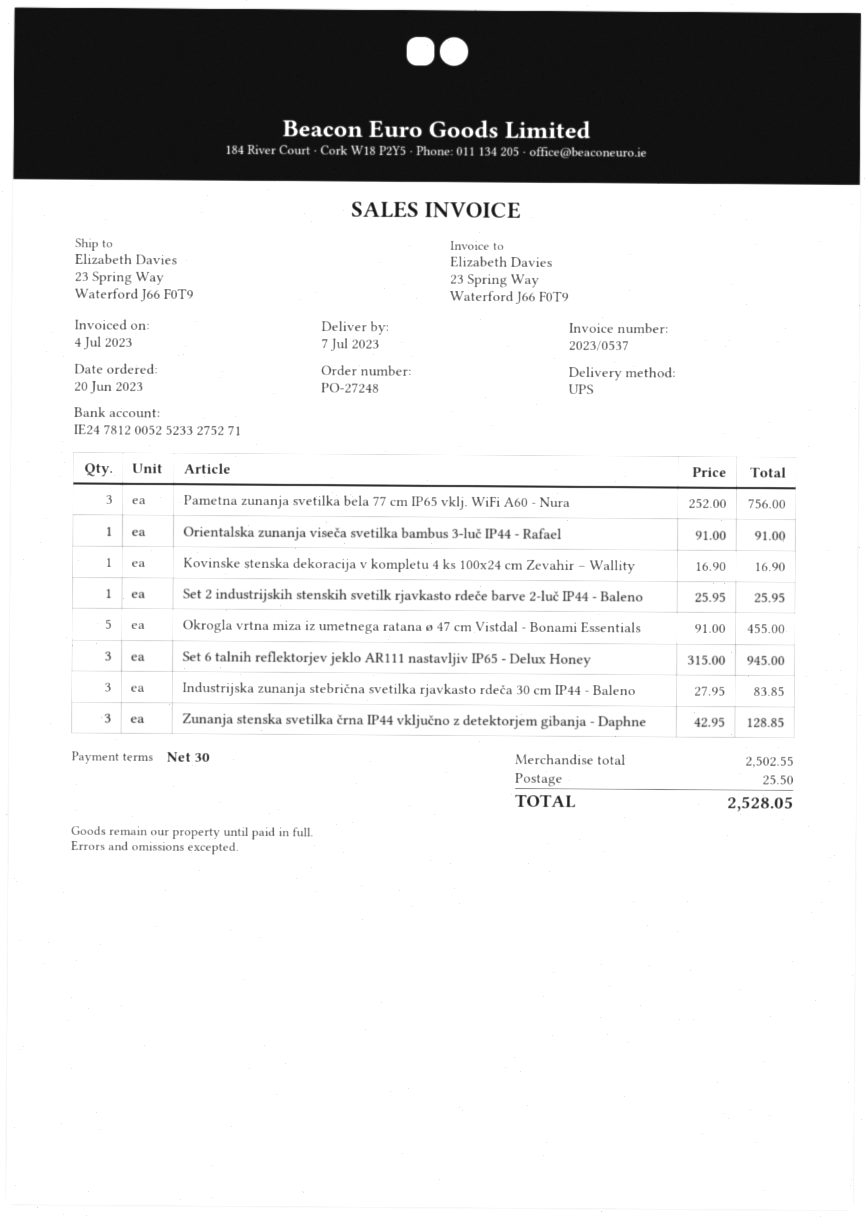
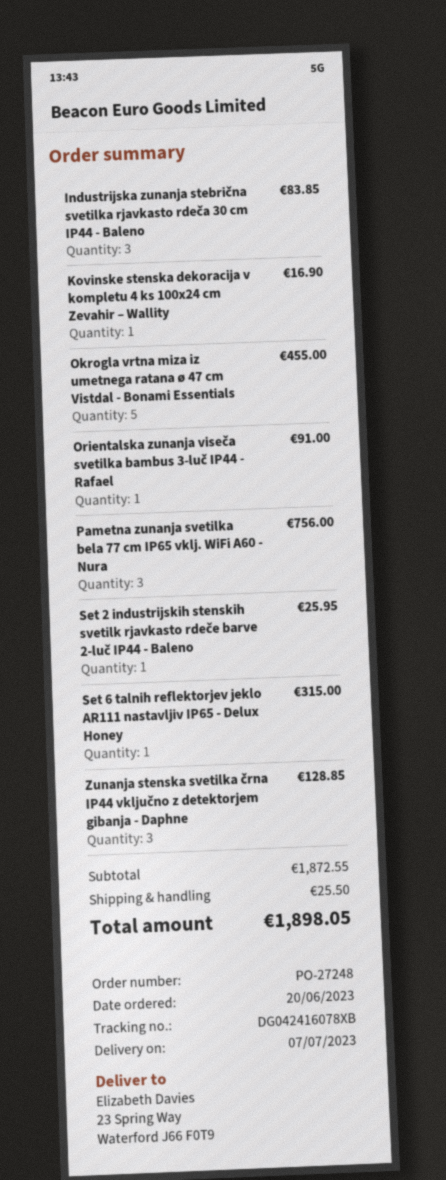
Set 6 talnih reflektorjev jeklo AR111 nastavljiv IP65 - Delux Honey: 3 for 945.00 -> 1 for 315.00
subtotal: 2502.55 -> 1872.55
total: 2528.05 -> 1898.05

